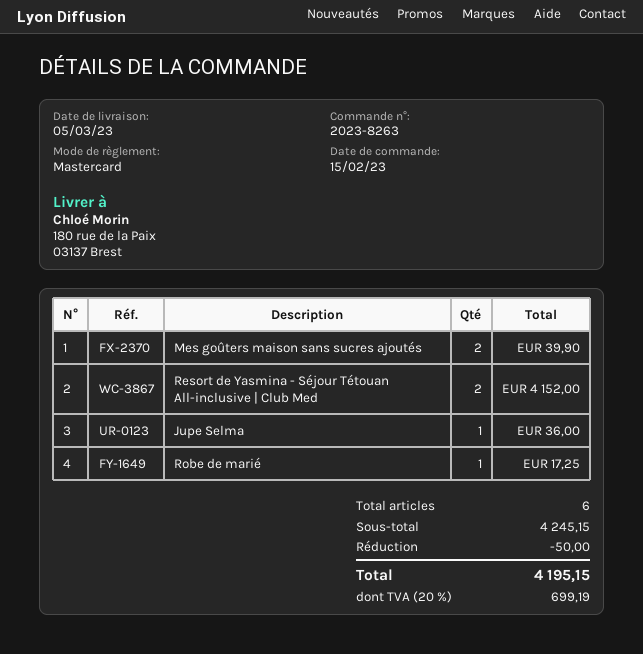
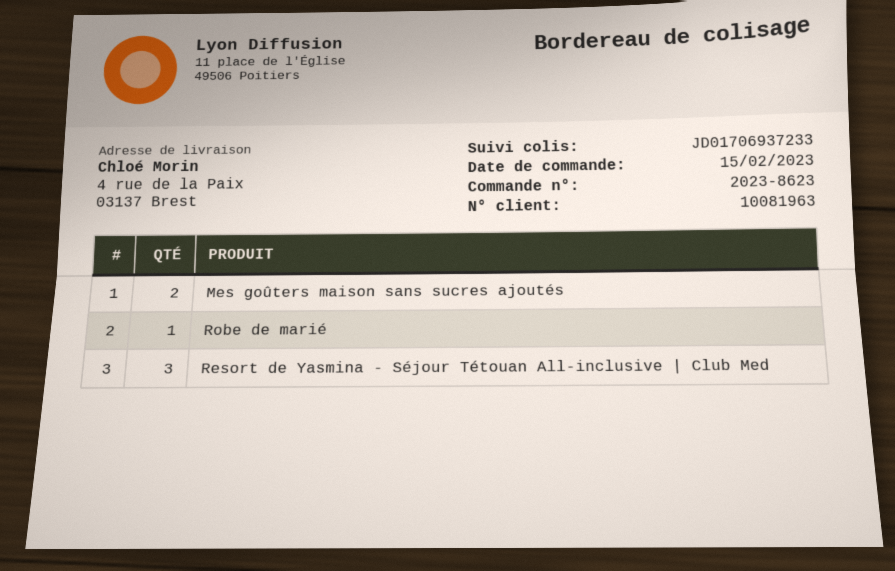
order number: 2023-8263 -> 2023-8623
ship to: 180 rue de la Paix, 03137 Brest -> 4 rue de la Paix, 03137 Brest
Resort de Yasmina - Séjour Tétouan All-inclusive | Club Med: 2 -> 3
Jupe Selma: 1 -> none

